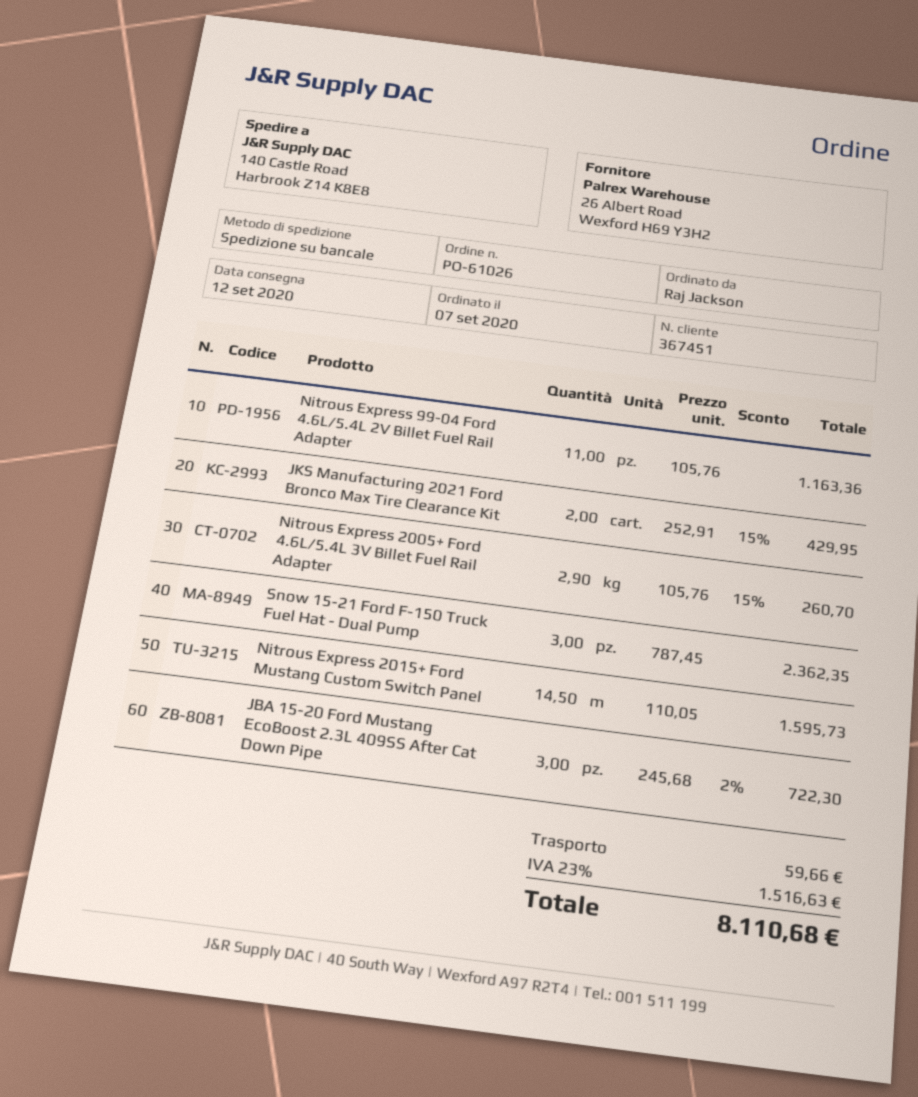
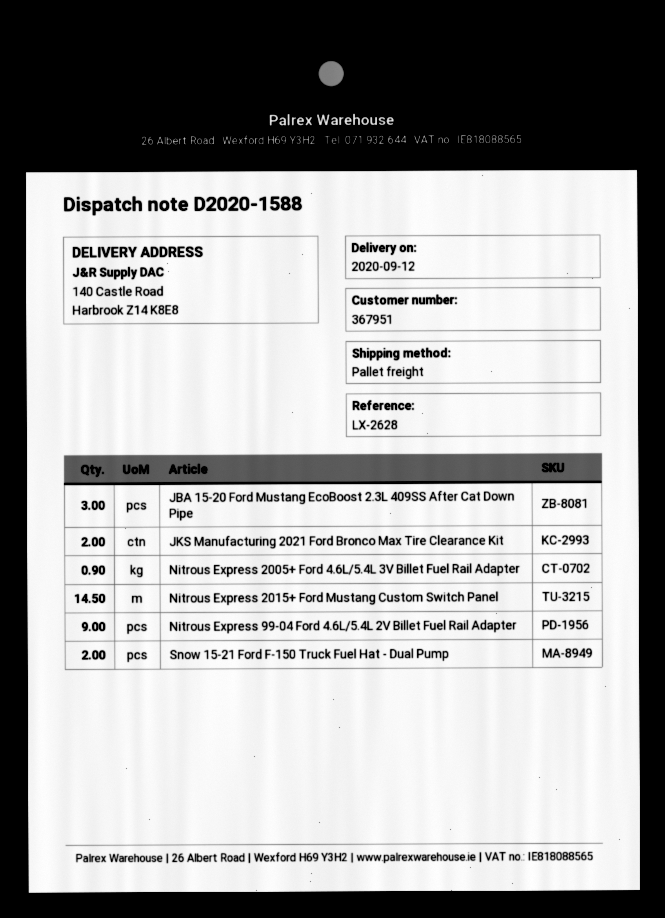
customer number: 367451 -> 367951
Nitrous Express 99-04 Ford 4.6L/5.4L 2V Billet Fuel Rail Adapter: 11 -> 9
Nitrous Express 2005+ Ford 4.6L/5.4L 3V Billet Fuel Rail Adapter: 2.9 -> 0.9
Snow 15-21 Ford F-150 Truck Fuel Hat - Dual Pump: 3 -> 2

